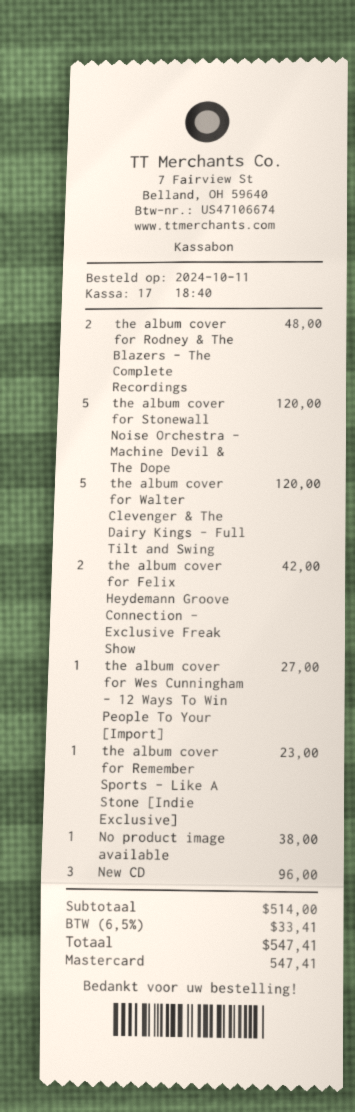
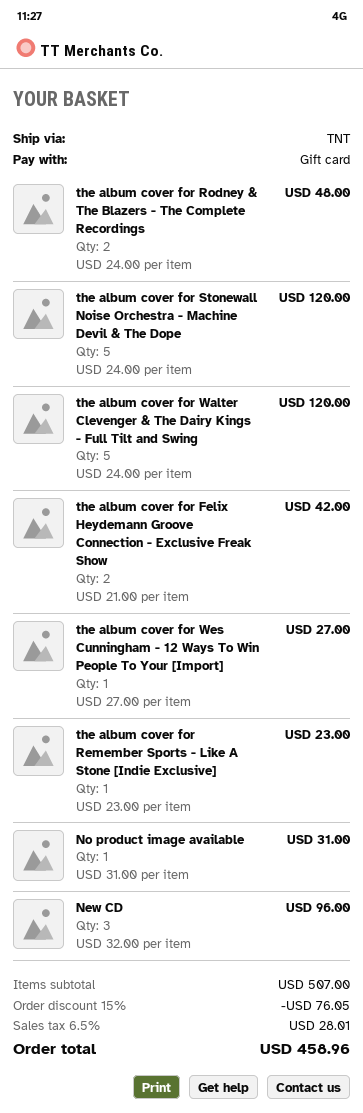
payment method: Mastercard -> gift card
No product image available: 1 for 38.00 -> 1 for 31.00
subtotal: 514.00 -> 507.00
discount: none -> 15% = 76.05
tax: 6.5% = 33.41 -> 6.5% = 28.01
total: 547.41 -> 458.96

